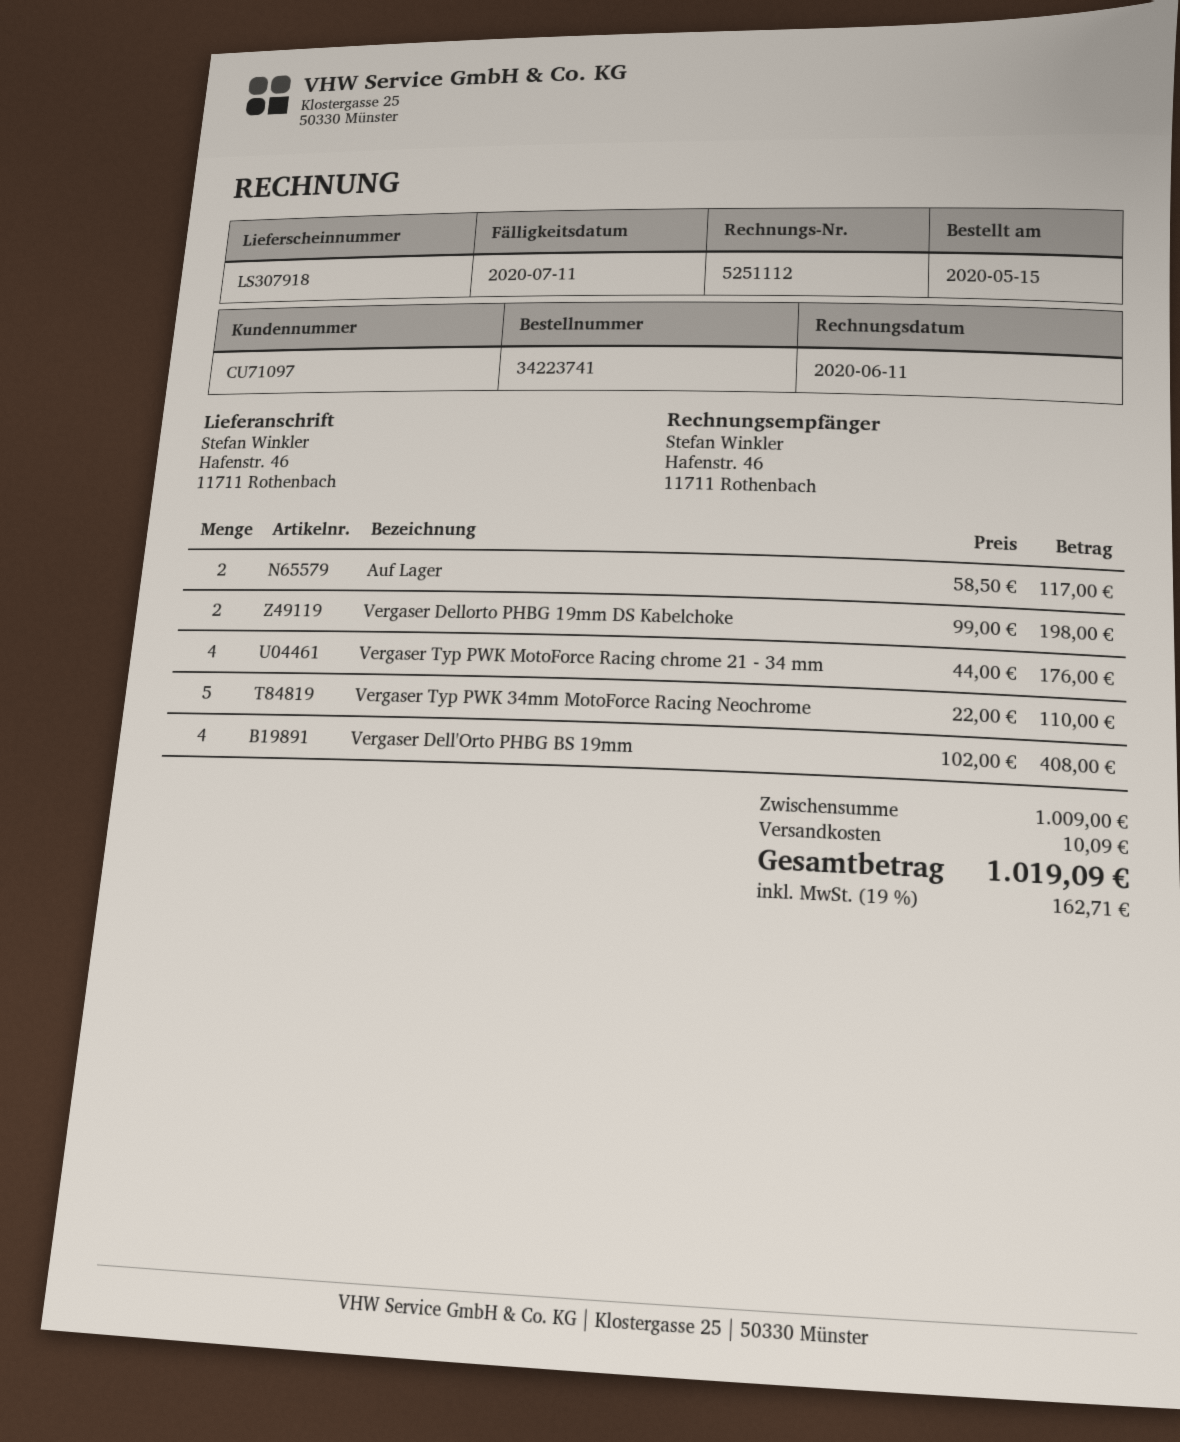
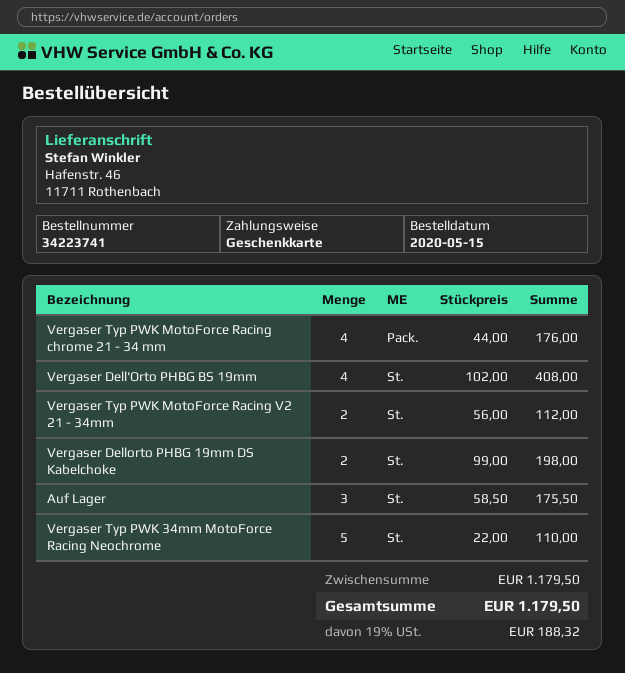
Auf Lager: 2 x 58.50 = 117.00 -> 3 x 58.50 = 175.50
Vergaser Typ PWK MotoForce Racing V2 21 - 34mm: none -> 2 x 56.00 = 112.00
subtotal: 1009.00 -> 1179.50
shipping: 10.09 -> none
tax: 19% = 162.71 -> 19% = 188.32
total: 1019.09 -> 1179.50

